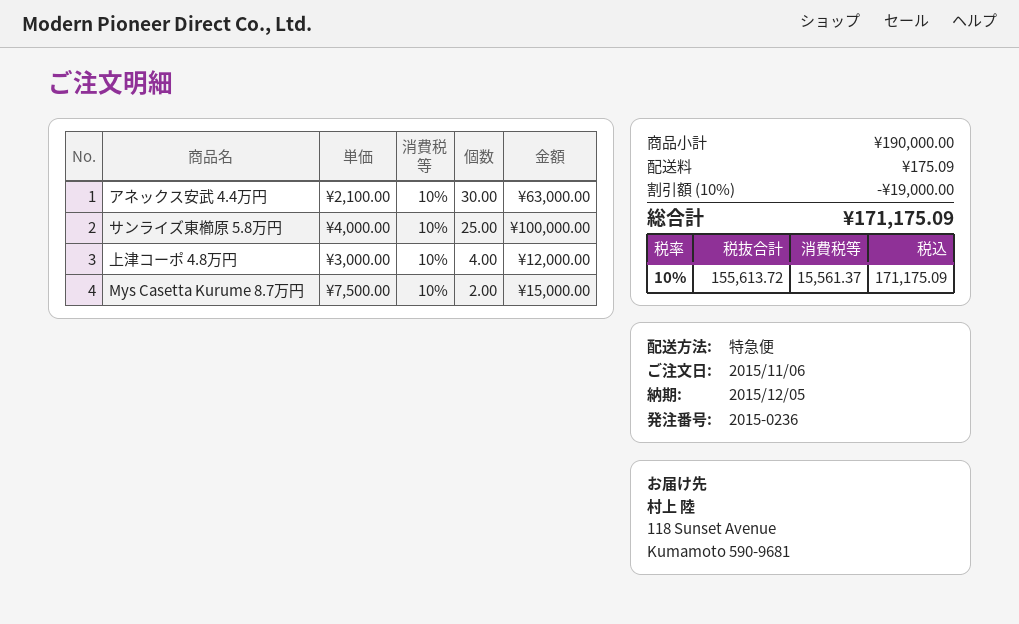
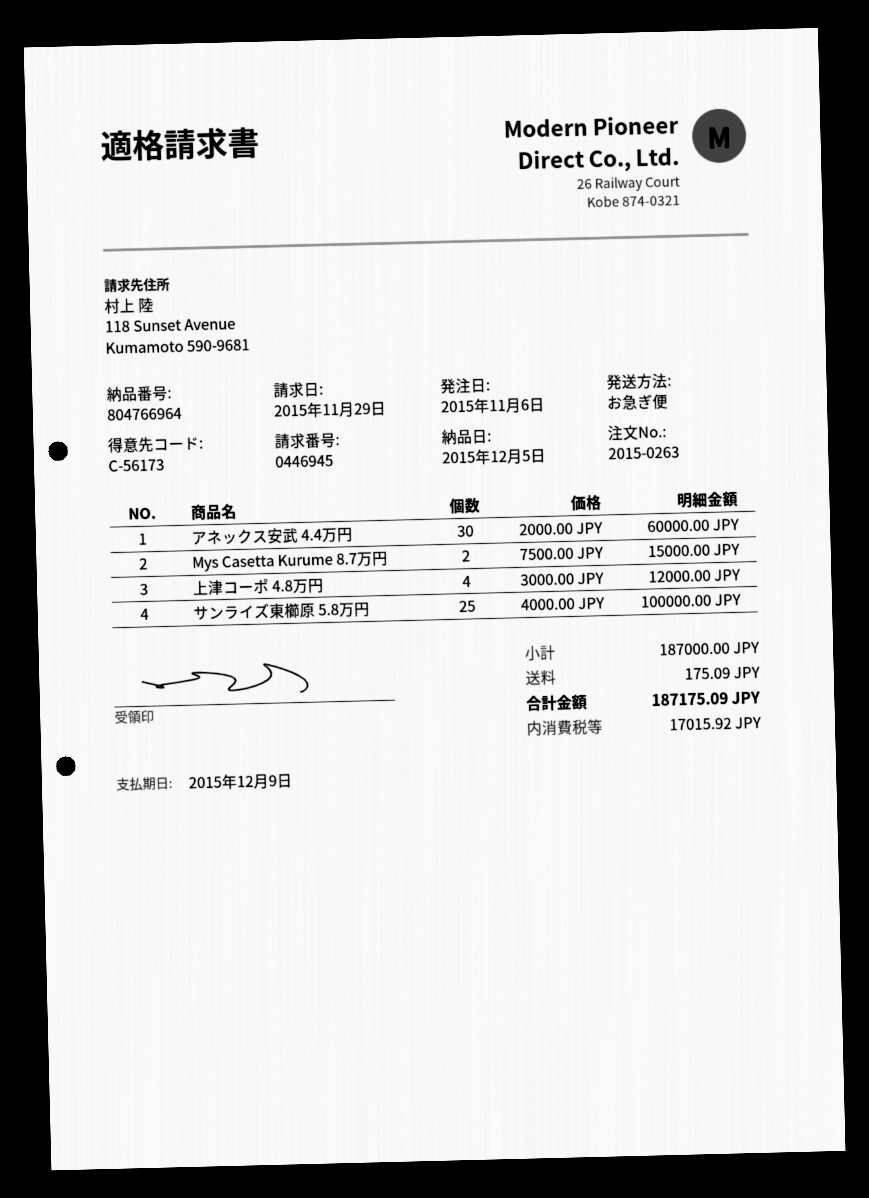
order number: 2015-0236 -> 2015-0263
アネックス安武 4.4万円: 30 x 2100.00 = 63000.00 -> 30 x 2000.00 = 60000.00
subtotal: 190000.00 -> 187000.00
discount: 10% = 19000.00 -> none
tax: 15561.37 -> 17015.92
total: 171175.09 -> 187175.09

